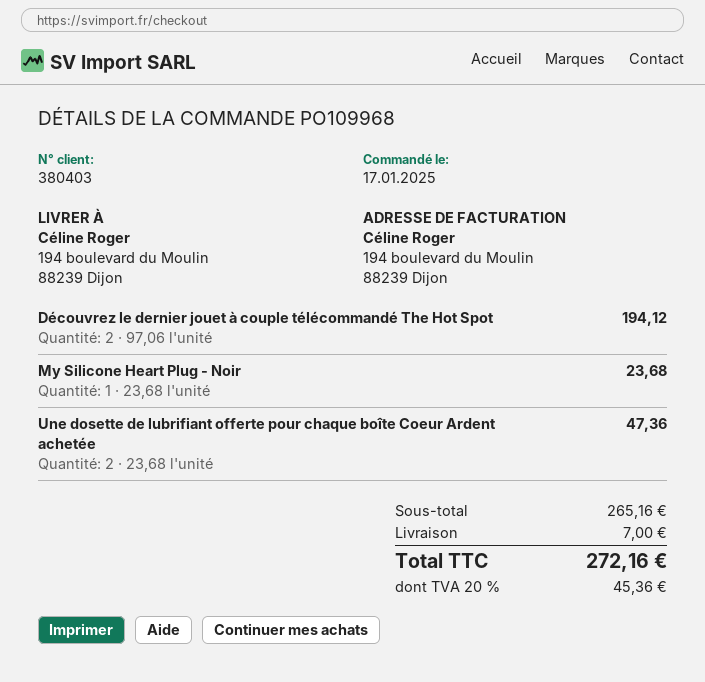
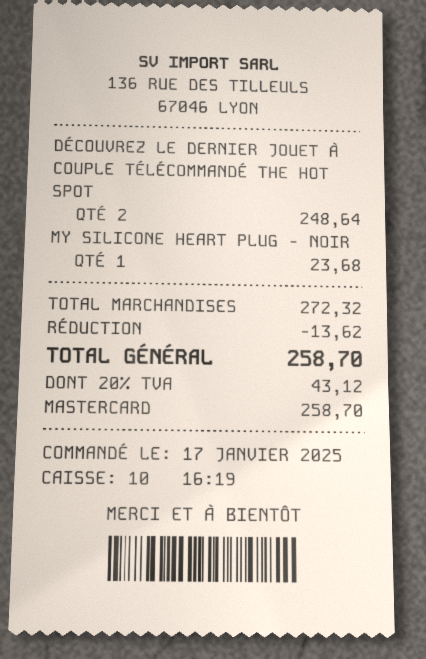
Découvrez le dernier jouet à couple télécommandé The Hot Spot: 2 for 194.12 -> 2 for 248.64
Une dosette de lubrifiant offerte pour chaque boîte Coeur Ardent achetée: 2 for 47.36 -> none
subtotal: 265.16 -> 272.32
discount: none -> 13.62
shipping: 7.00 -> none
tax: 20% = 45.36 -> 20% = 43.12
total: 272.16 -> 258.70

